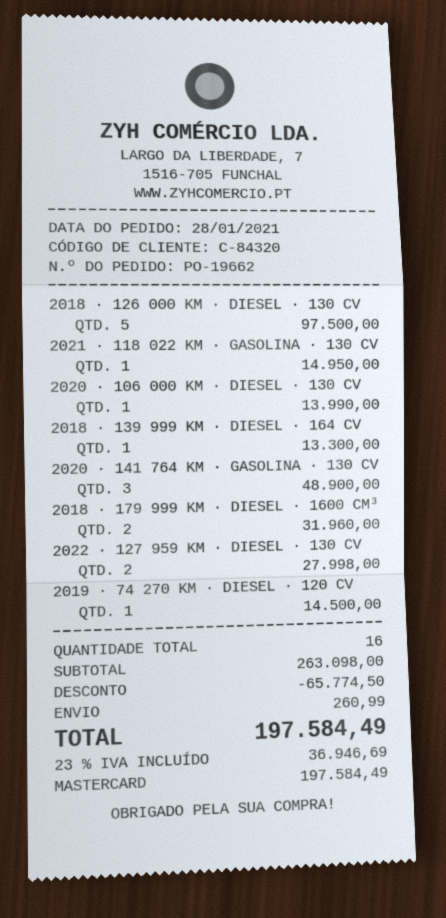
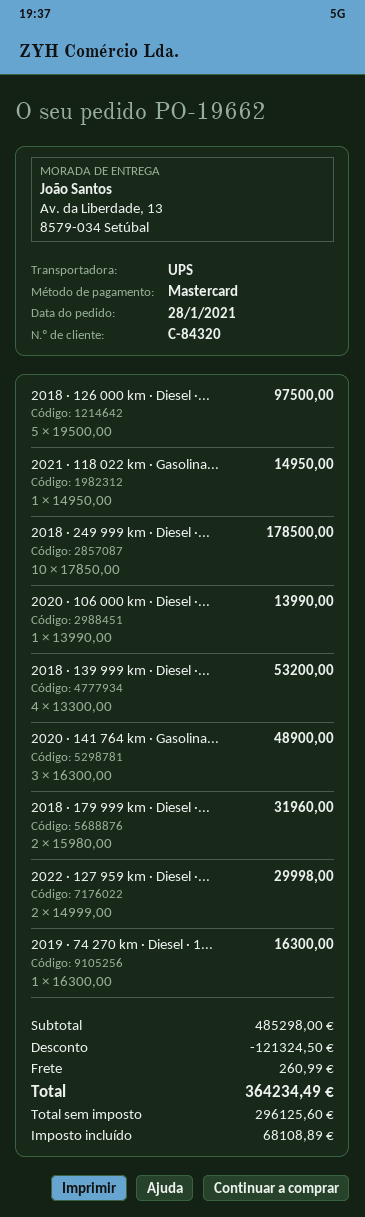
2018 · 139 999 KM · DIESEL · 164 CV: 1 for 13300.00 -> 4 for 53200.00
2022 · 127 959 KM · DIESEL · 130 CV: 2 for 27998.00 -> 2 for 29998.00
2019 · 74 270 KM · DIESEL · 120 CV: 1 for 14500.00 -> 1 for 16300.00
2018 · 249 999 km · Diesel ·...: none -> 10 for 178500.00
subtotal: 263098.00 -> 485298.00
discount: 65774.50 -> 121324.50
tax: 36946.69 -> 68108.89
total: 197584.49 -> 364234.49

